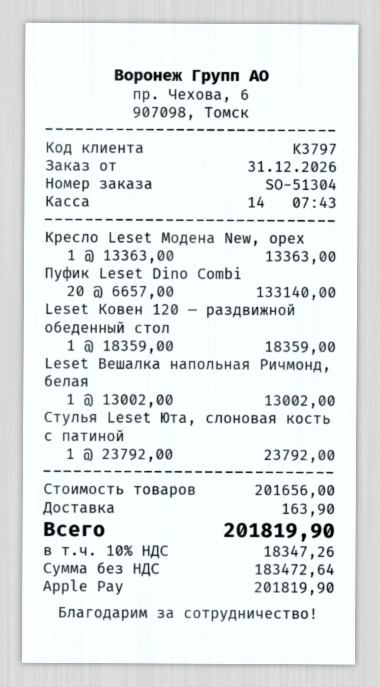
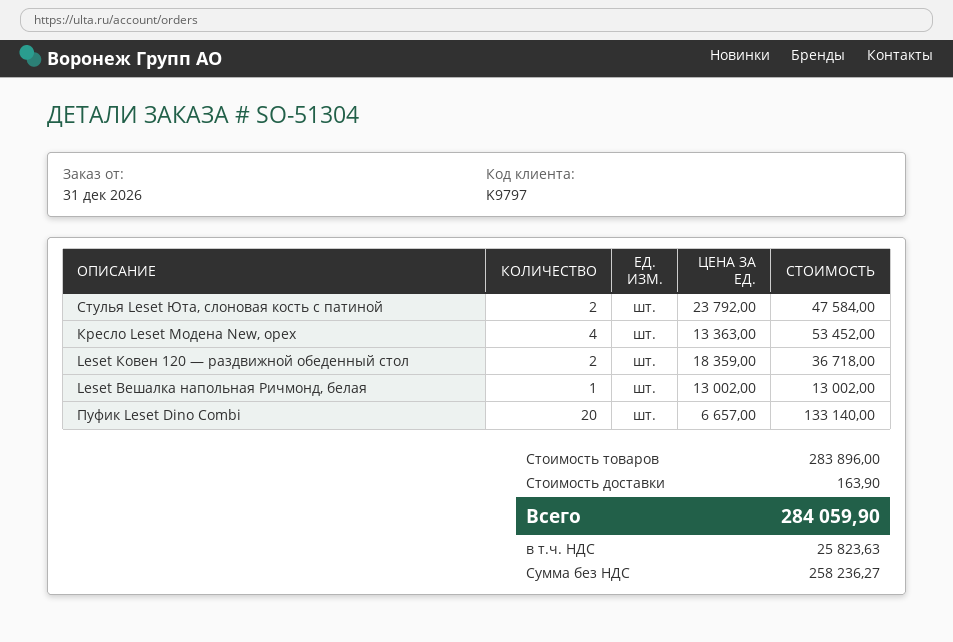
customer number: K3797 -> K9797
Кресло Leset Модена New, орех: 1 x 13363.00 = 13363.00 -> 4 x 13363.00 = 53452.00
Leset Ковен 120 — раздвижной обеденный стол: 1 x 18359.00 = 18359.00 -> 2 x 18359.00 = 36718.00
Стулья Leset Юта, слоновая кость с патиной: 1 x 23792.00 = 23792.00 -> 2 x 23792.00 = 47584.00
subtotal: 201656.00 -> 283896.00
net: 183472.64 -> 258236.27
tax: 18347.26 -> 25823.63
total: 201819.90 -> 284059.90

